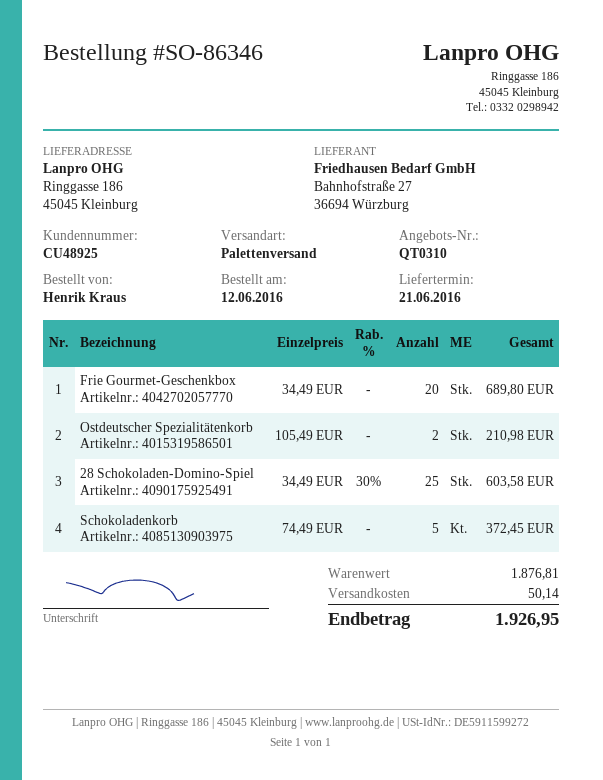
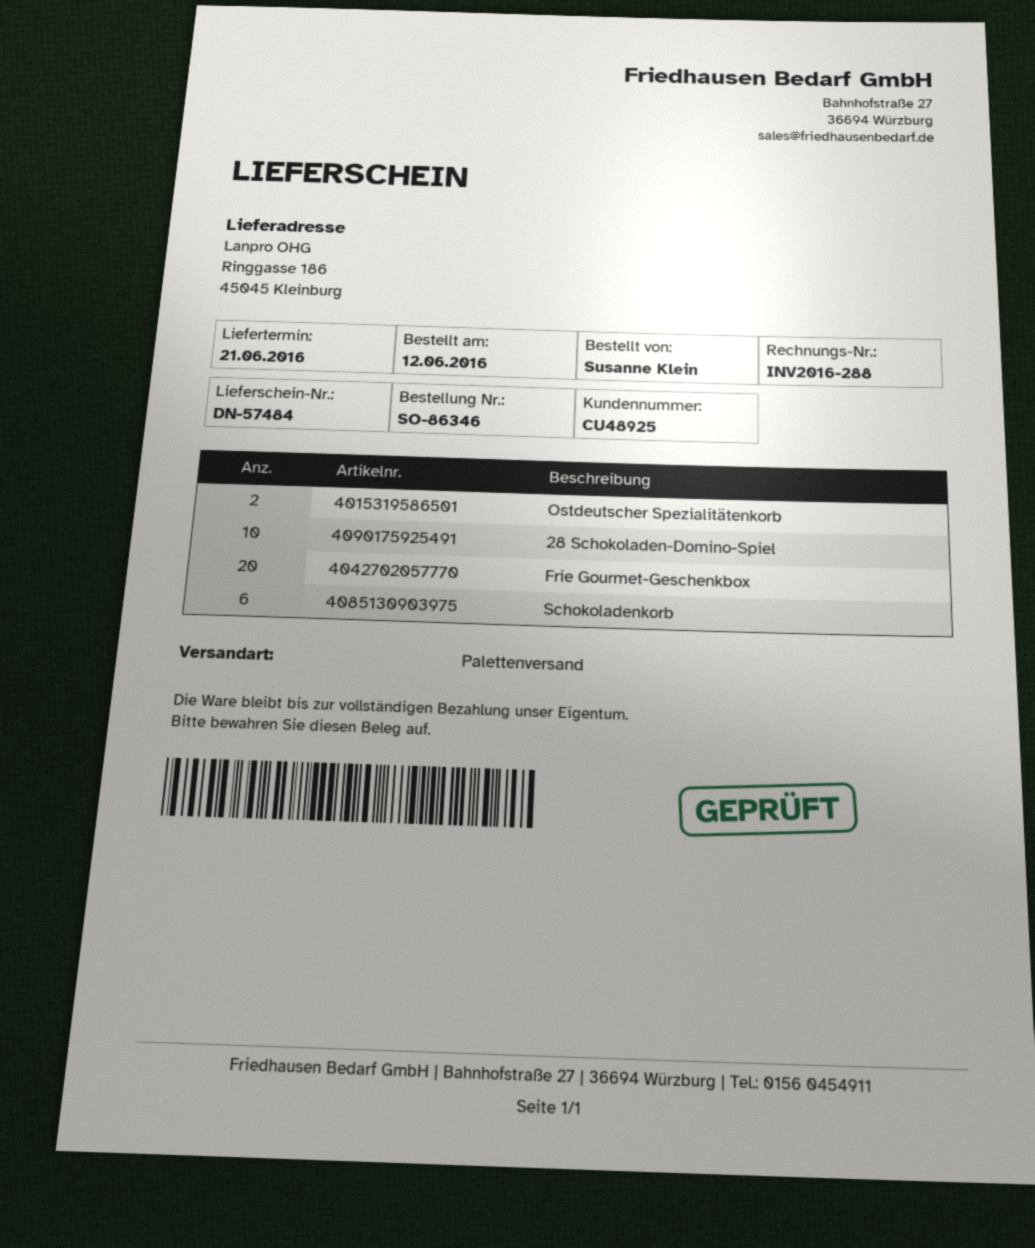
ordered by: Henrik Kraus -> Susanne Klein
28 Schokoladen-Domino-Spiel: 25 -> 10
Schokoladenkorb: 5 -> 6

